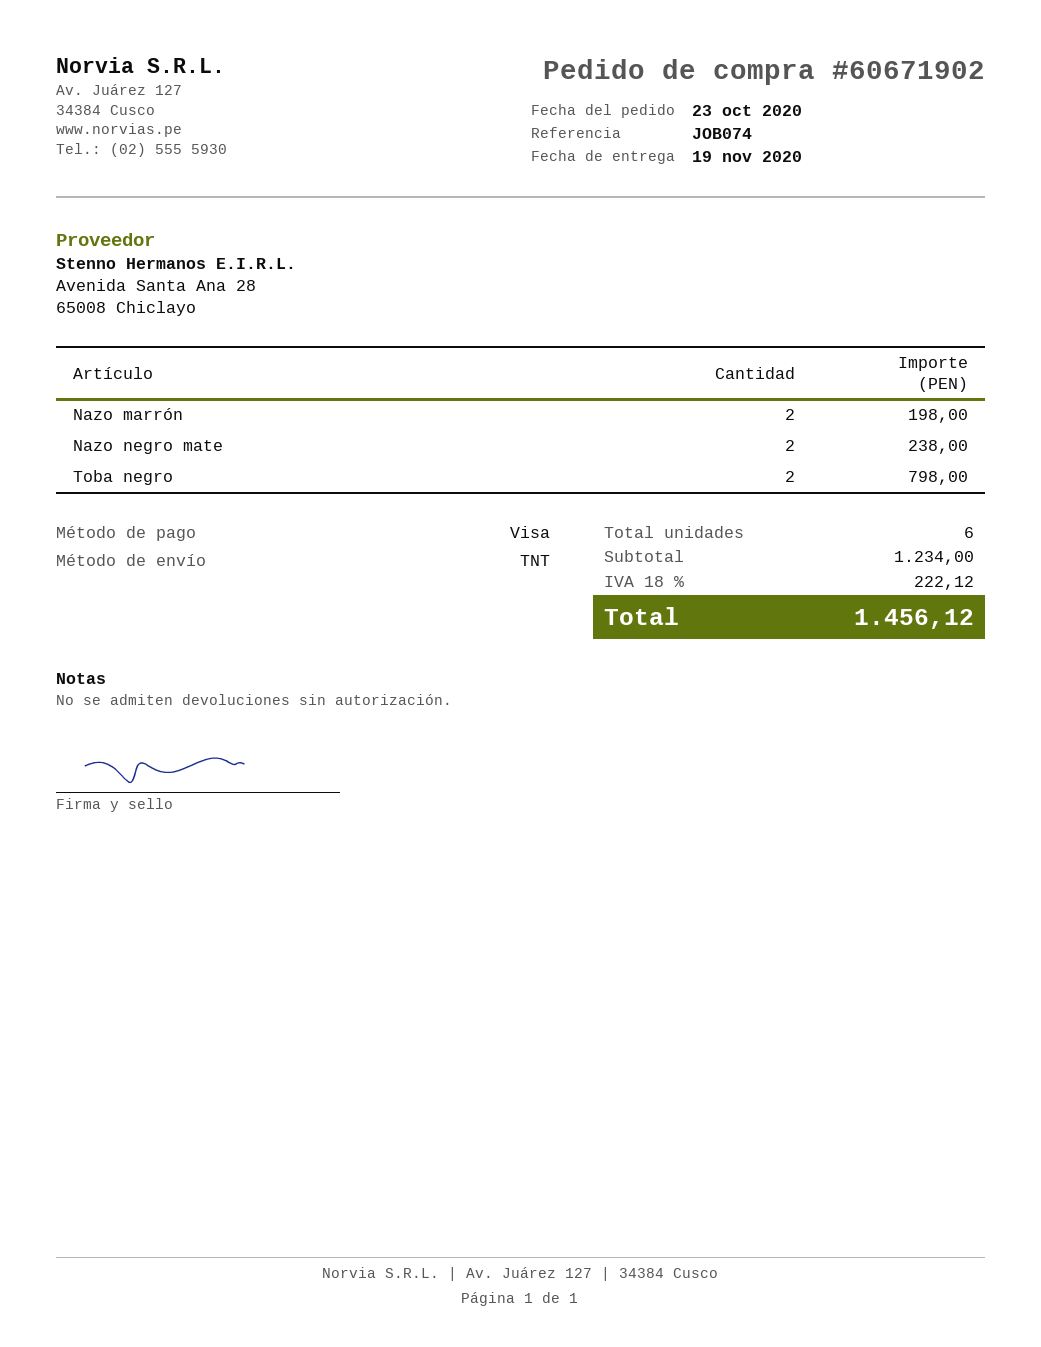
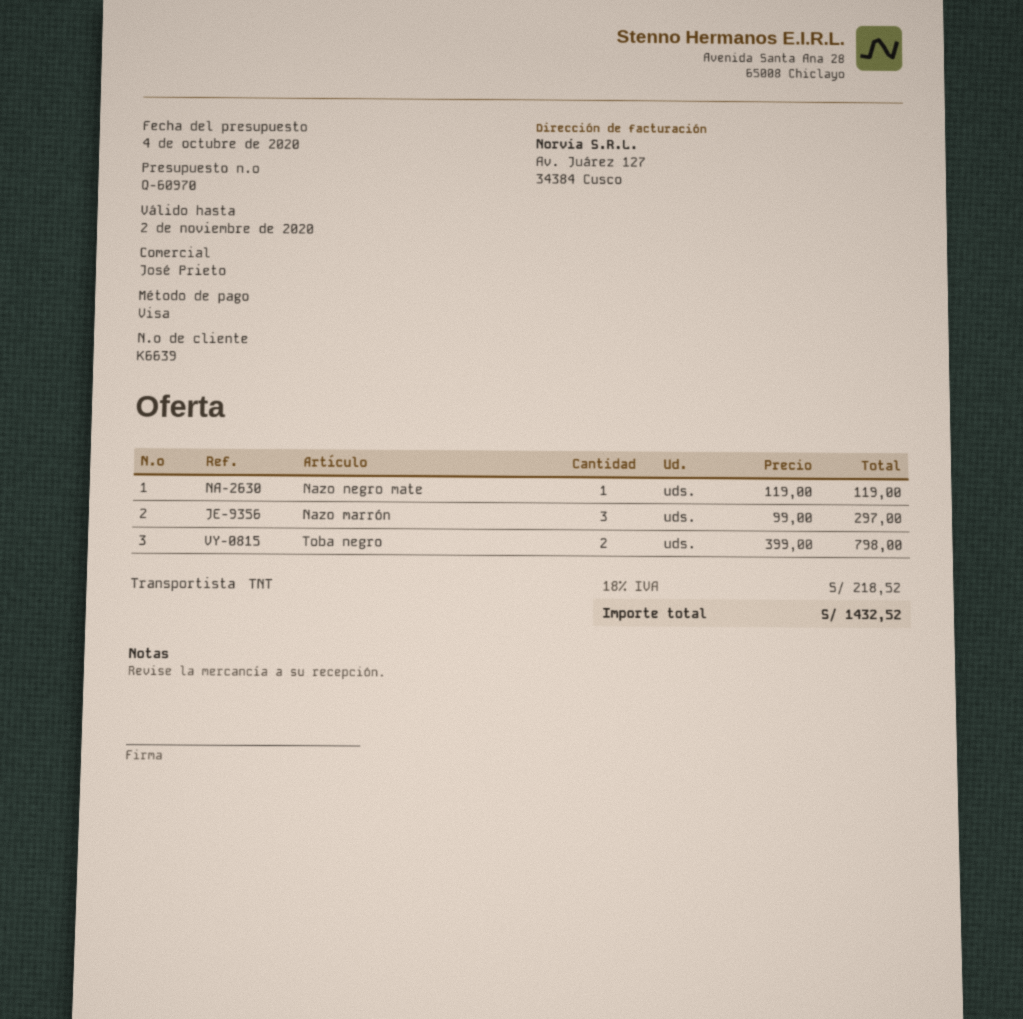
Nazo marrón: 2 for 198.00 -> 3 for 297.00
Nazo negro mate: 2 for 238.00 -> 1 for 119.00
tax: 18% = 222.12 -> 18% = 218.52
total: 1456.12 -> 1432.52

